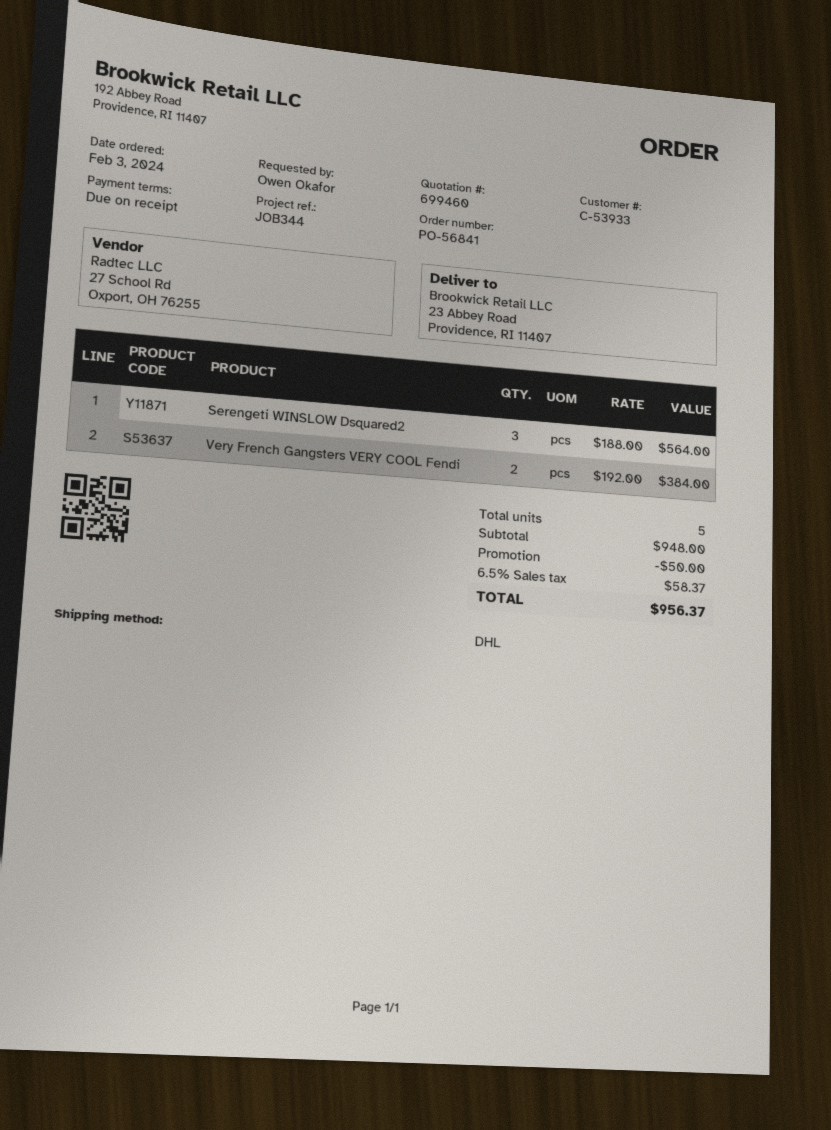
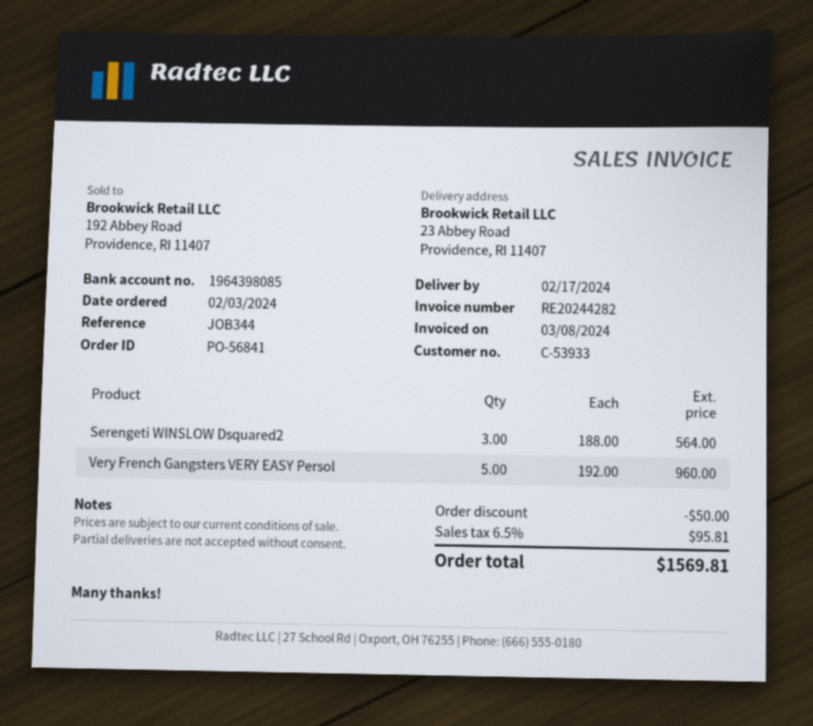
Very French Gangsters VERY COOL Fendi: 2 x 192.00 = 384.00 -> none
Very French Gangsters VERY EASY Persol: none -> 5 x 192.00 = 960.00
tax: 6.5% = 58.37 -> 6.5% = 95.81
total: 956.37 -> 1569.81

